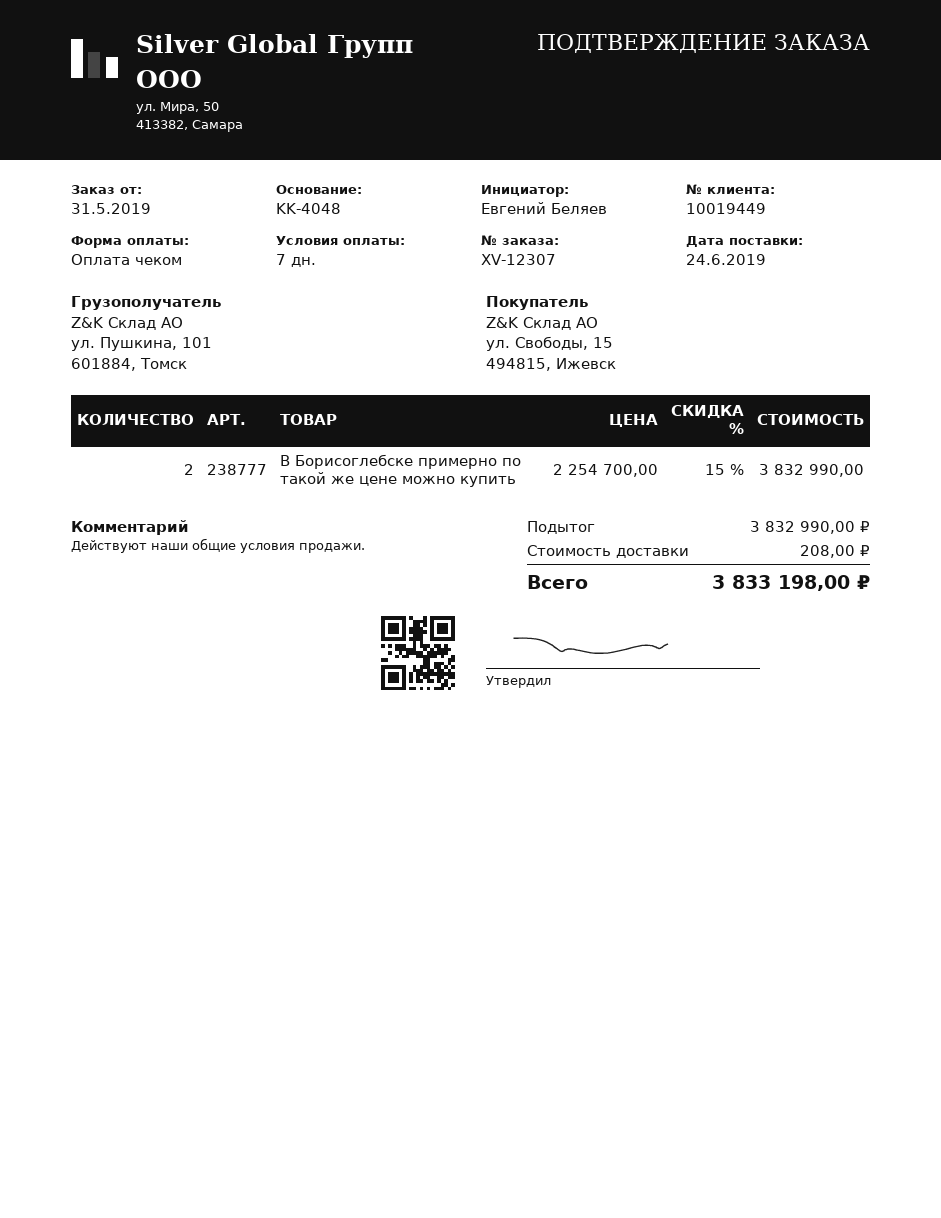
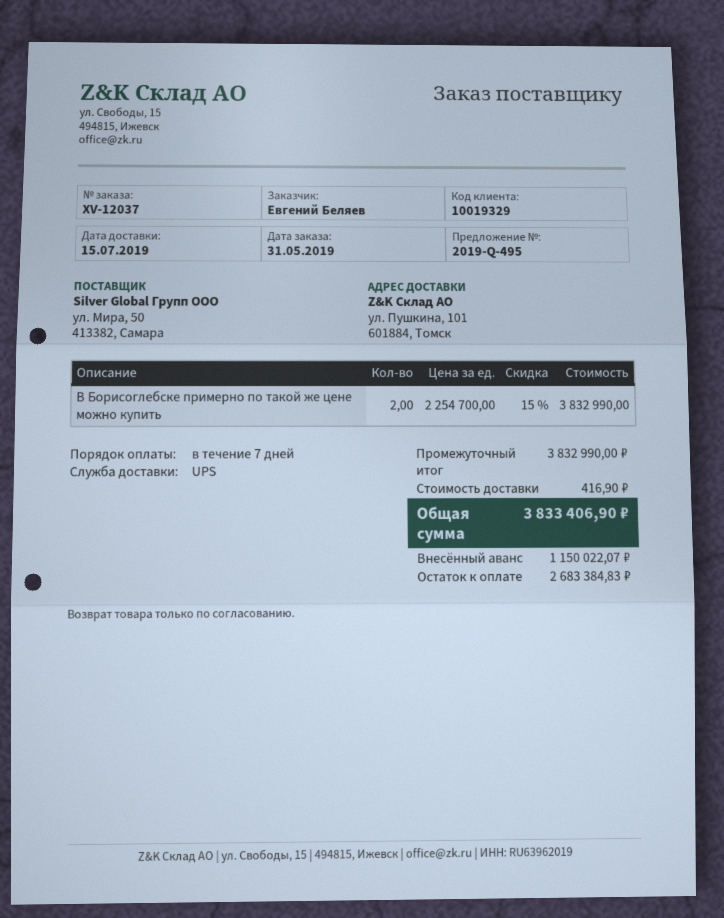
order number: XV-12307 -> XV-12037
delivery date: 2019-06-24 -> 2019-07-15
customer number: 10019449 -> 10019329
shipping: 208.00 -> 416.90
total: 3833198.00 -> 3833406.90

